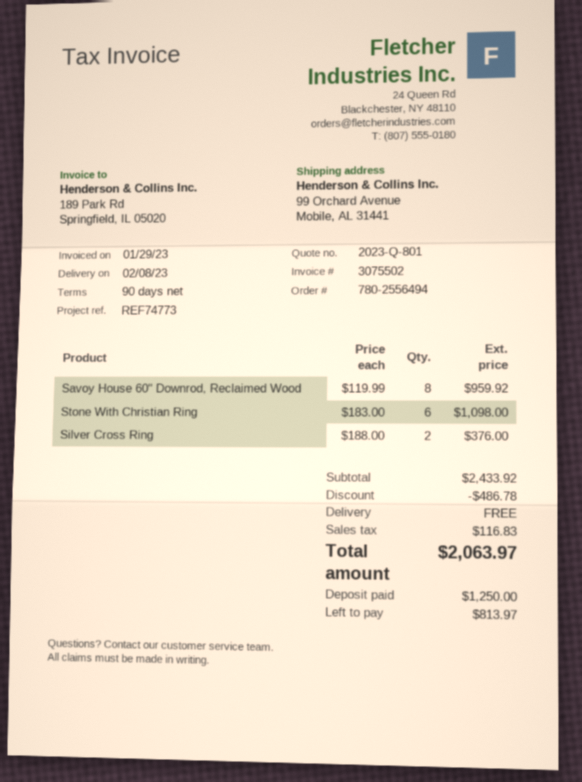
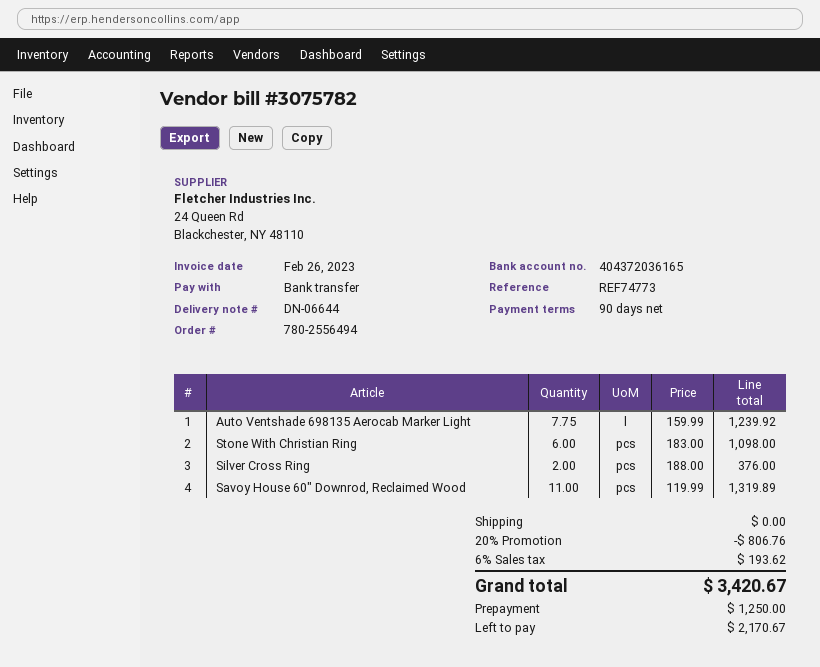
invoice number: 3075502 -> 3075782
invoice date: 2023-01-29 -> 2023-02-26
Savoy House 60" Downrod, Reclaimed Wood: 8 x 119.99 = 959.92 -> 11 x 119.99 = 1319.89
Auto Ventshade 698135 Aerocab Marker Light: none -> 7.75 x 159.99 = 1239.92
discount: 486.78 -> 806.76
tax: 116.83 -> 193.62
total: 2063.97 -> 3420.67
balance: 813.97 -> 2170.67

